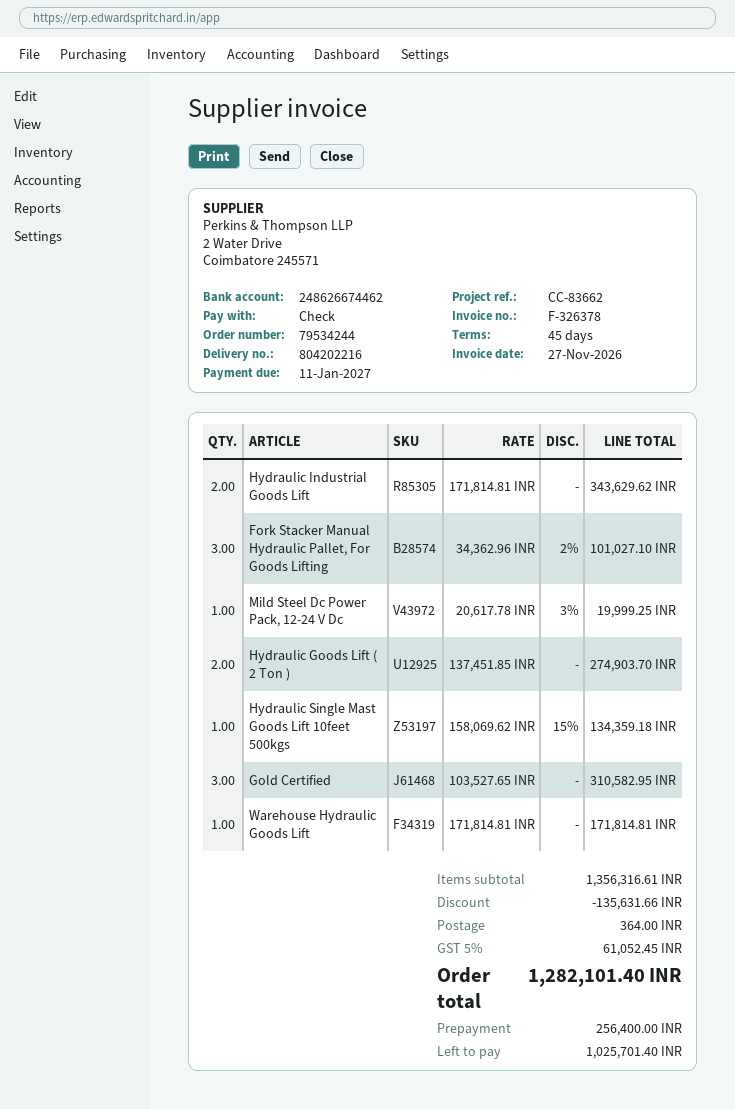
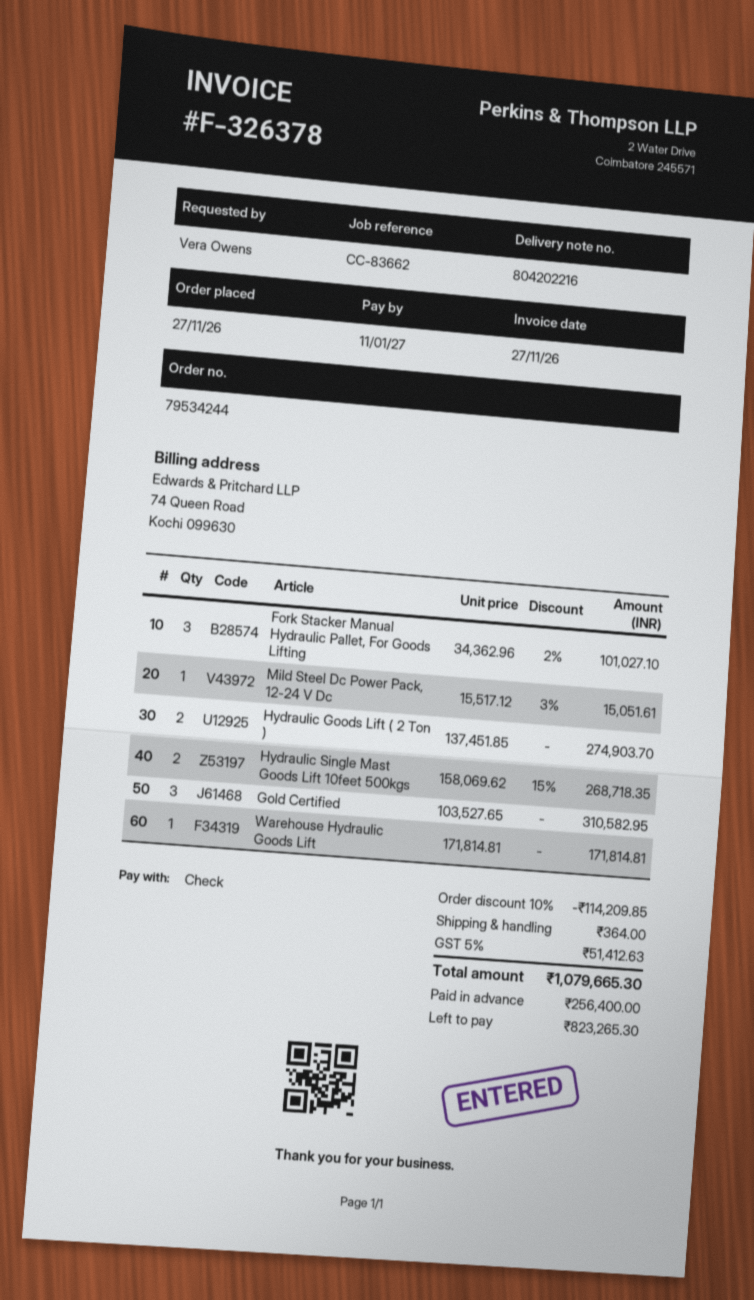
Hydraulic Industrial Goods Lift: 2 x 171814.81 = 343629.62 -> none
Mild Steel Dc Power Pack, 12-24 V Dc: 1 x 20617.78 - 3% = 19999.25 -> 1 x 15517.12 - 3% = 15051.61
Hydraulic Single Mast Goods Lift 10feet 500kgs: 1 x 158069.62 - 15% = 134359.18 -> 2 x 158069.62 - 15% = 268718.35
discount: 135631.66 -> 114209.85
tax: 5% = 61052.45 -> 5% = 51412.63
total: 1282101.40 -> 1079665.30
balance: 1025701.40 -> 823265.30

